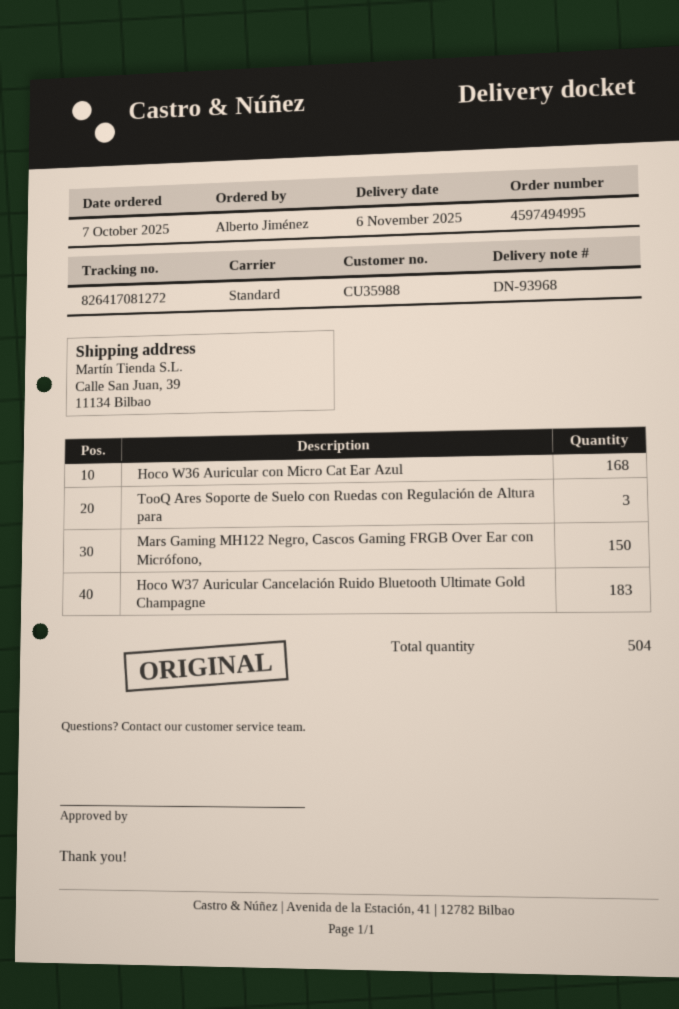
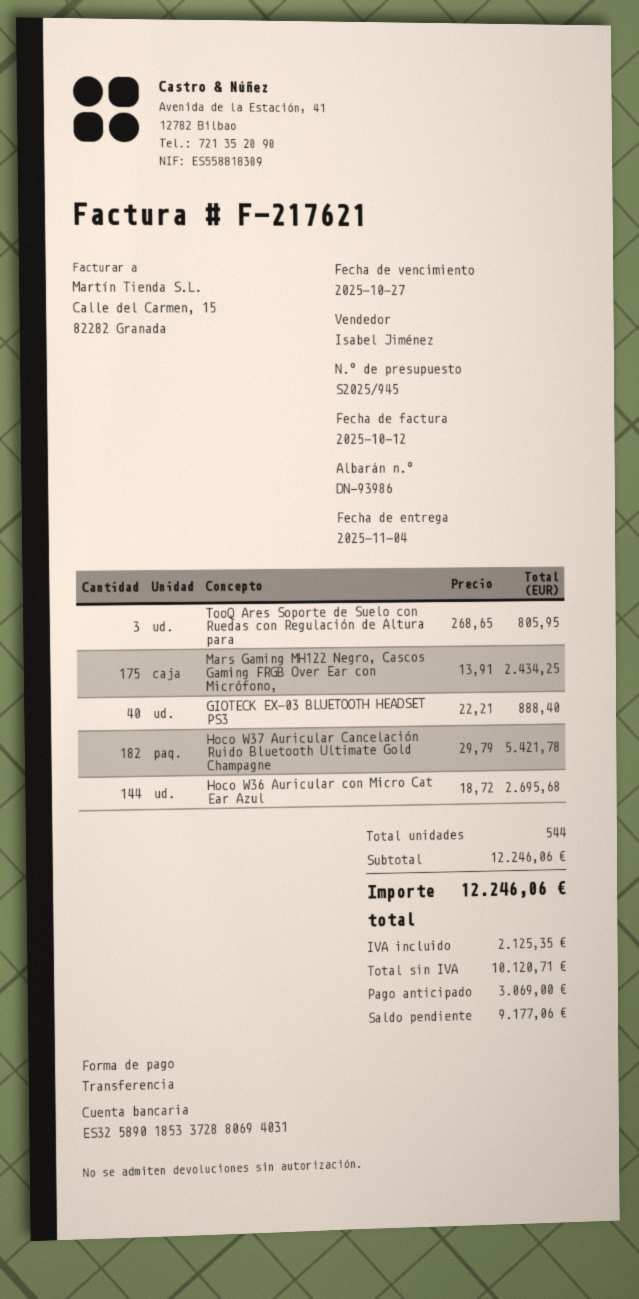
delivery note number: DN-93968 -> DN-93986
delivery date: 2025-11-06 -> 2025-11-04
Hoco W36 Auricular con Micro Cat Ear Azul: 168 -> 144
Mars Gaming MH122 Negro, Cascos Gaming FRGB Over Ear con Micrófono,: 150 -> 175
Hoco W37 Auricular Cancelación Ruido Bluetooth Ultimate Gold Champagne: 183 -> 182
GIOTECK EX-03 BLUETOOTH HEADSET PS3: none -> 40
total quantity: 504 -> 544

